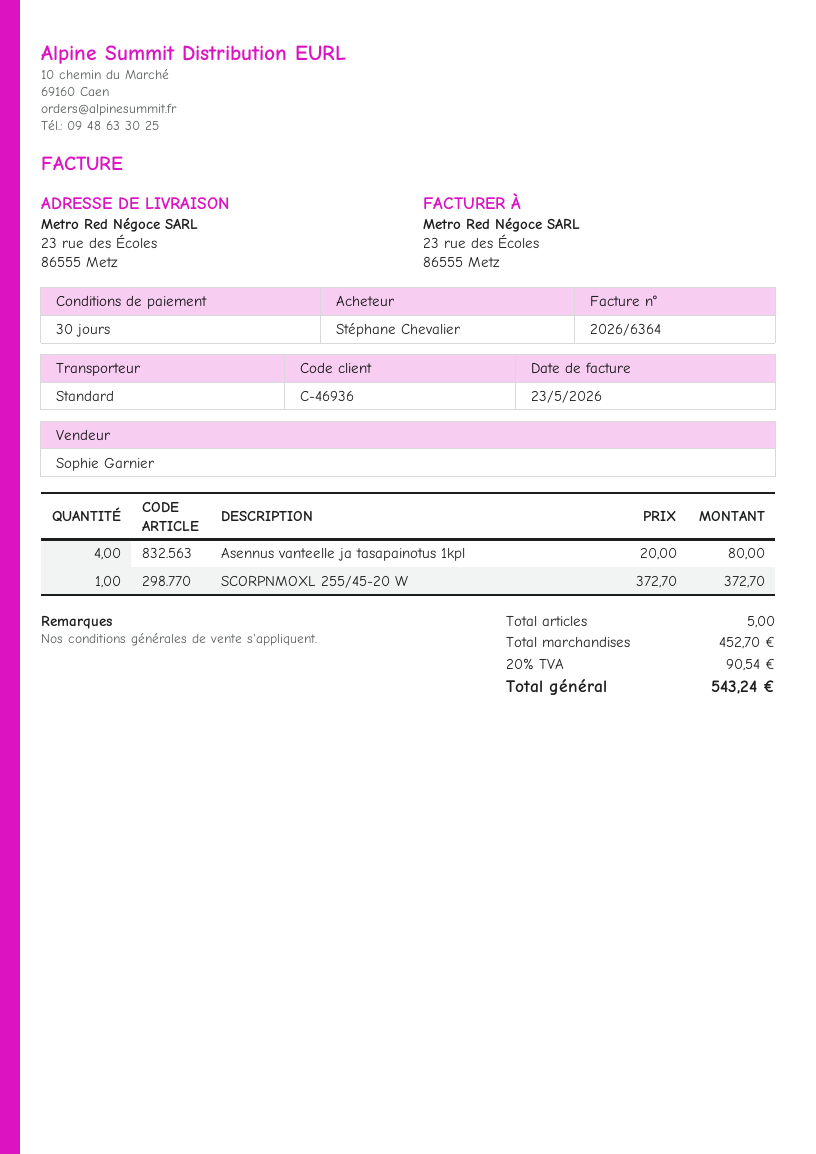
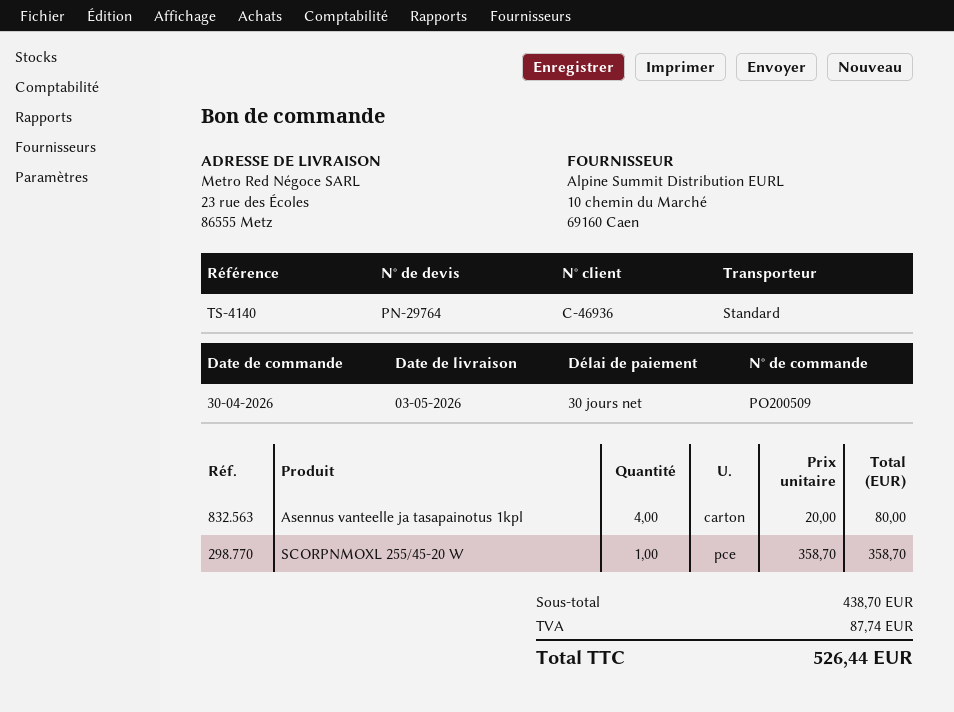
SCORPNMOXL 255/45-20 W: 1 x 372.70 = 372.70 -> 1 x 358.70 = 358.70
subtotal: 452.70 -> 438.70
tax: 90.54 -> 87.74
total: 543.24 -> 526.44

